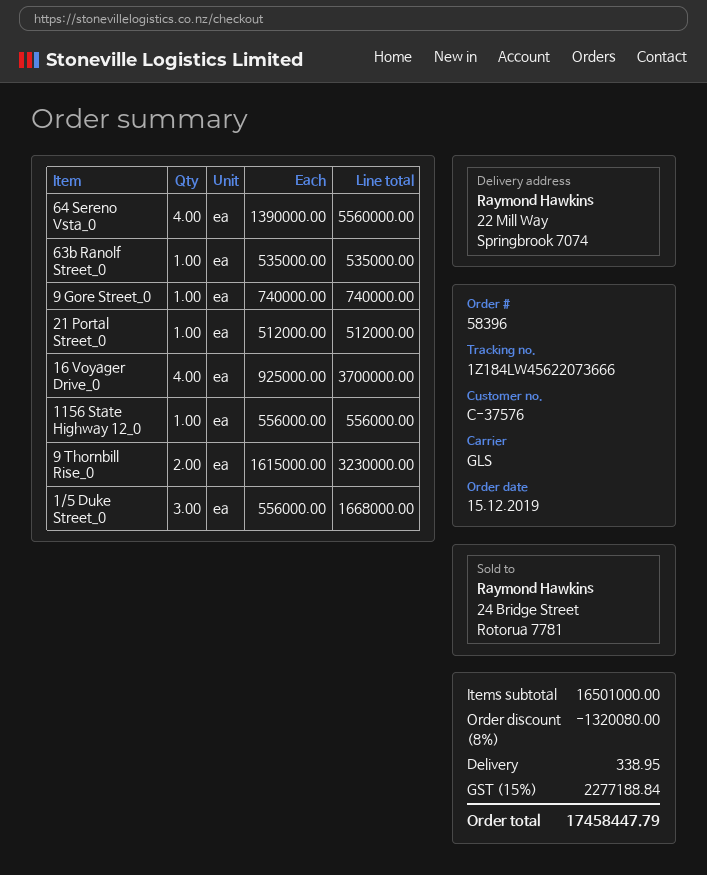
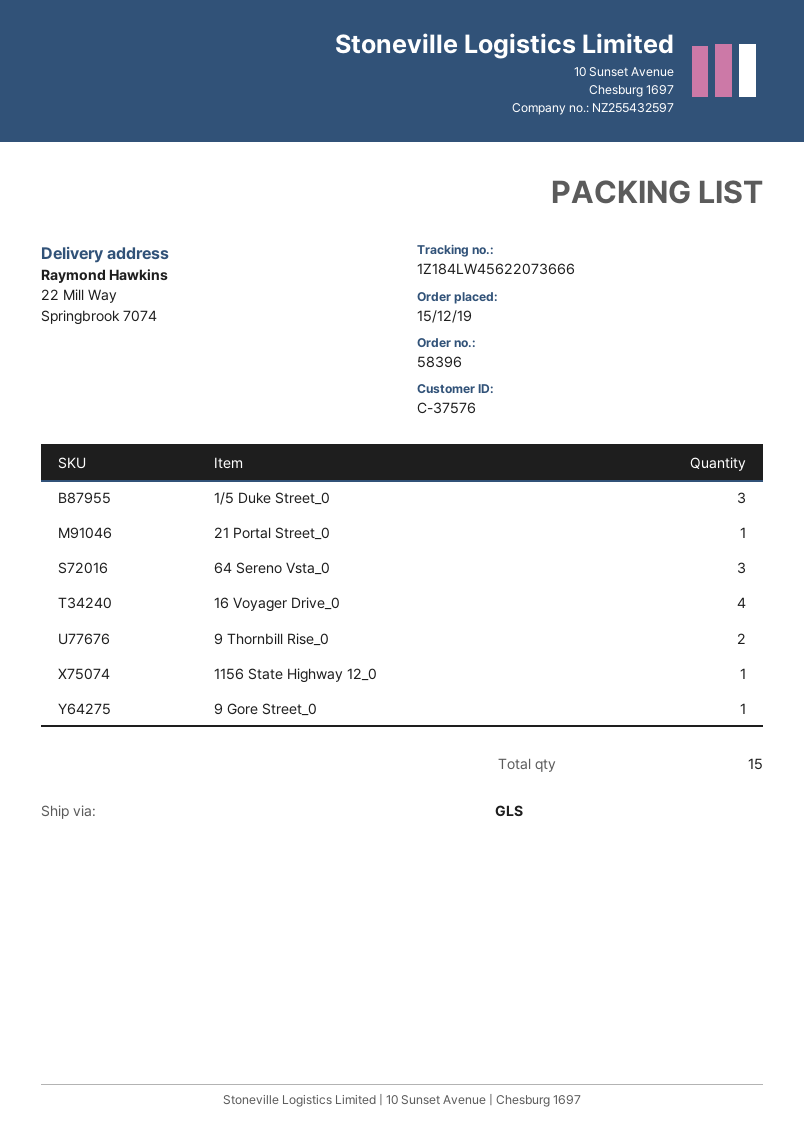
64 Sereno Vsta_0: 4 -> 3
63b Ranolf Street_0: 1 -> none

